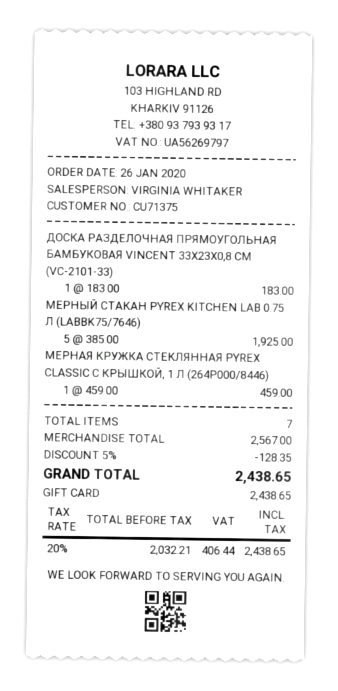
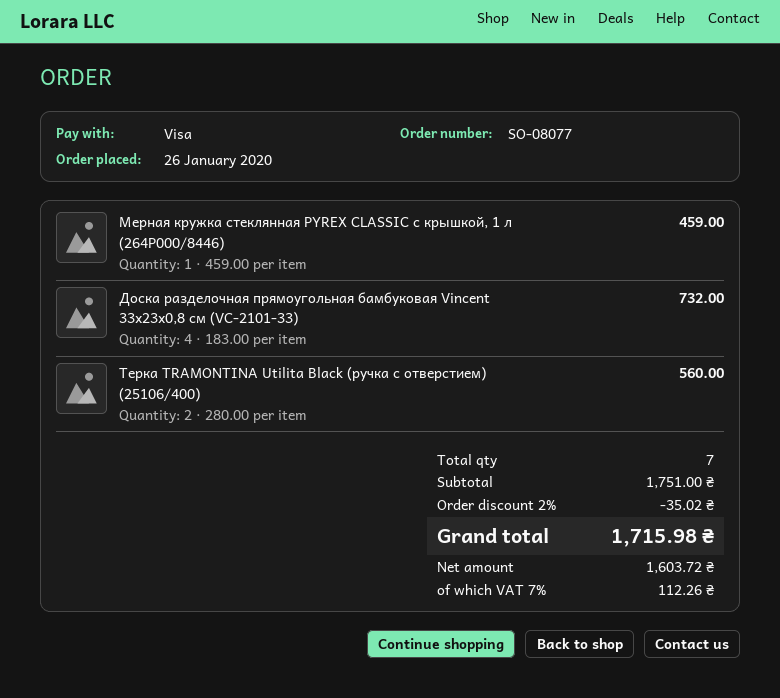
payment method: gift card -> Visa
ДОСКА РАЗДЕЛОЧНАЯ ПРЯМОУГОЛЬНАЯ БАМБУКОВАЯ VINCENT 33Х23Х0,8 СМ (VC-2101-33): 1 x 183.00 = 183.00 -> 4 x 183.00 = 732.00
МЕРНЫЙ СТАКАН PYREX KITCHEN LAB 0.75 Л (LABBK75/7646): 5 x 385.00 = 1925.00 -> none
Терка TRAMONTINA Utilita Black (ручка с отверстием) (25106/400): none -> 2 x 280.00 = 560.00
subtotal: 2567.00 -> 1751.00
discount: 5% = 128.35 -> 2% = 35.02
net: 2032.21 -> 1603.72
tax: 20% = 406.44 -> 7% = 112.26
total: 2438.65 -> 1715.98

